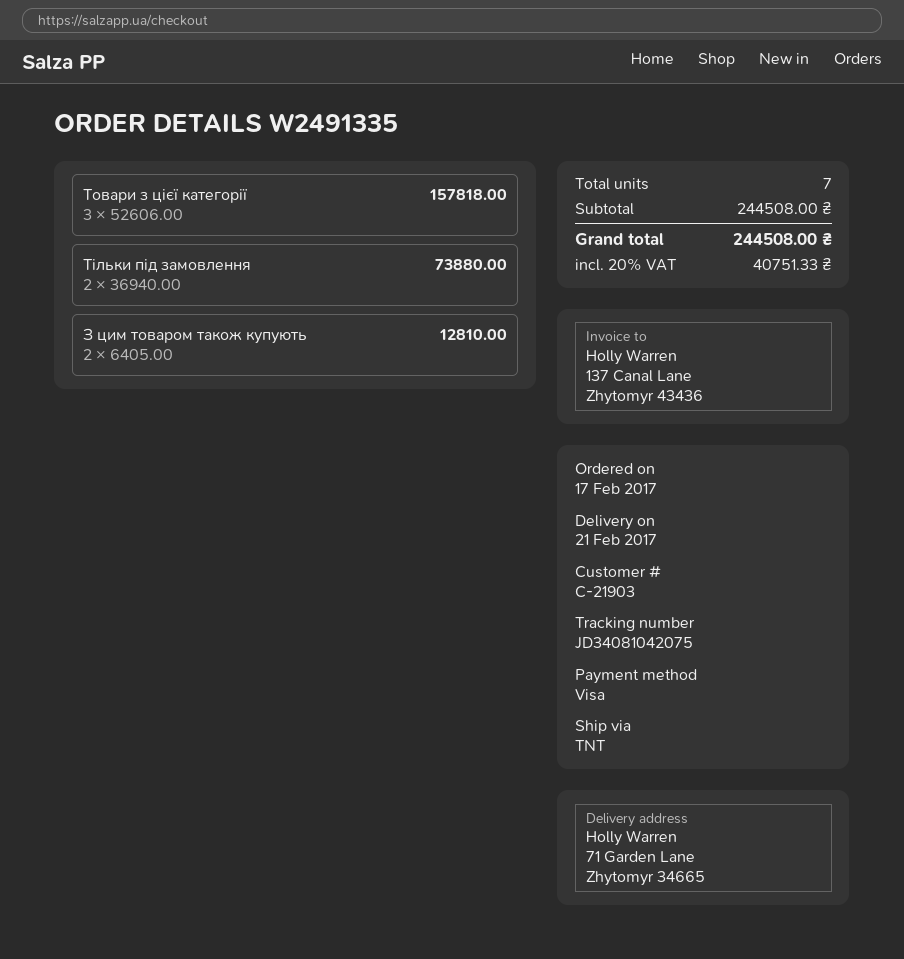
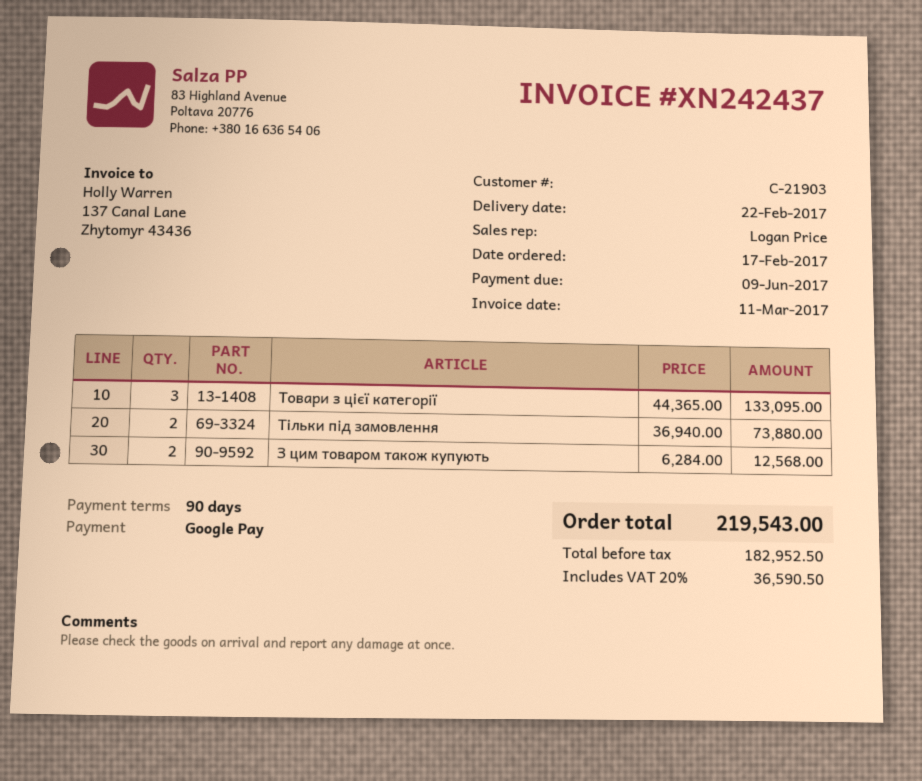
delivery date: 2017-02-21 -> 2017-02-22
payment method: Visa -> Google Pay
Товари з цієї категорії: 3 x 52606.00 = 157818.00 -> 3 x 44365.00 = 133095.00
З цим товаром також купують: 2 x 6405.00 = 12810.00 -> 2 x 6284.00 = 12568.00
tax: 20% = 40751.33 -> 20% = 36590.50
total: 244508.00 -> 219543.00

